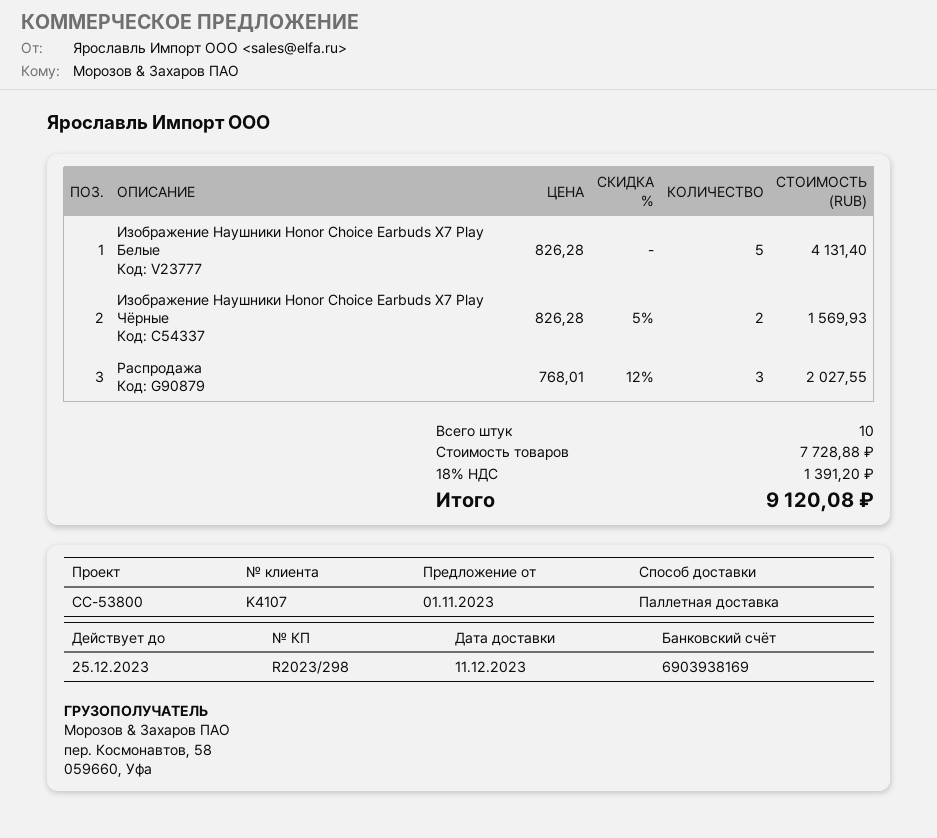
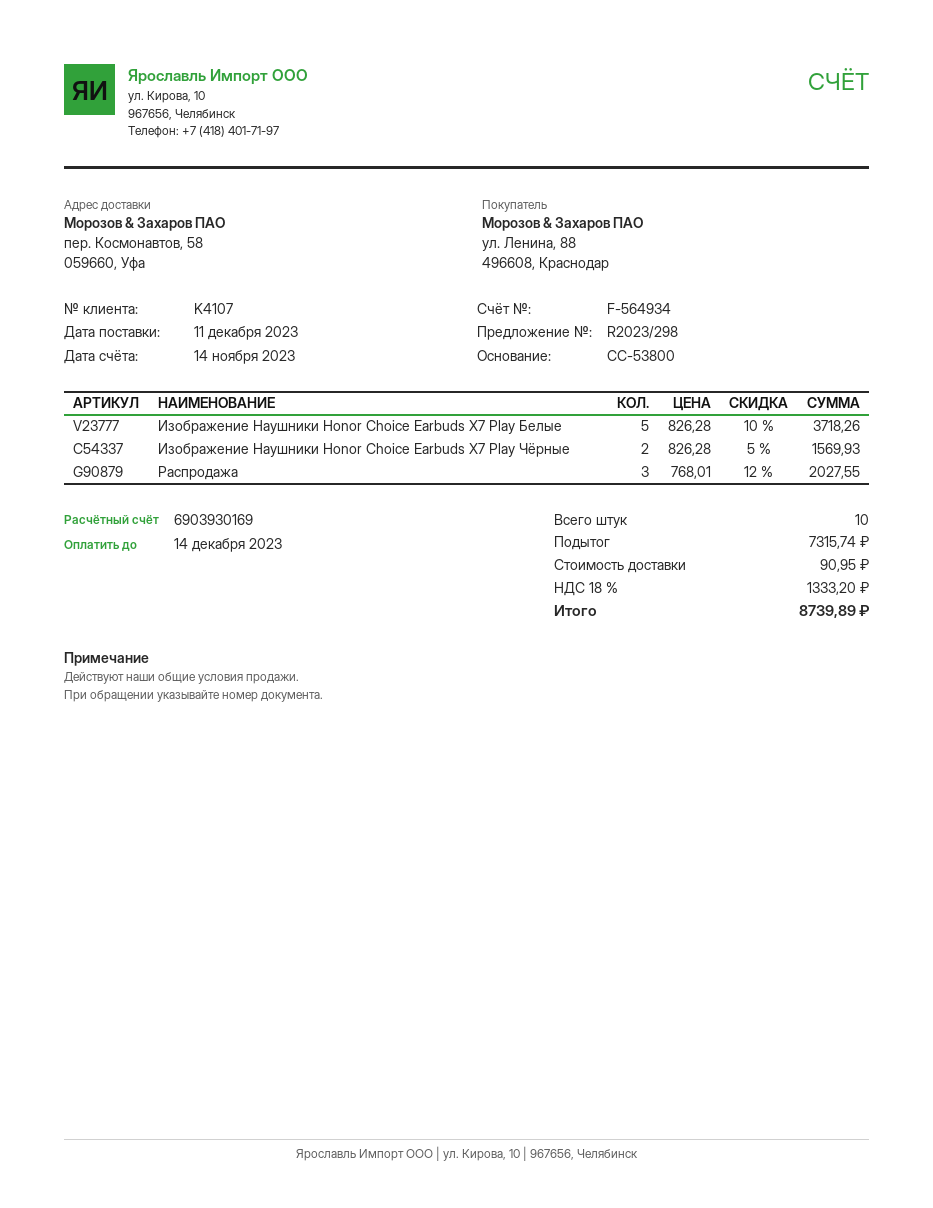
bank account: 6903938169 -> 6903930169
Изображение Наушники Honor Choice Earbuds X7 Play Белые: 5 x 826.28 = 4131.40 -> 5 x 826.28 - 10% = 3718.26
subtotal: 7728.88 -> 7315.74
shipping: none -> 90.95
tax: 18% = 1391.20 -> 18% = 1333.20
total: 9120.08 -> 8739.89

